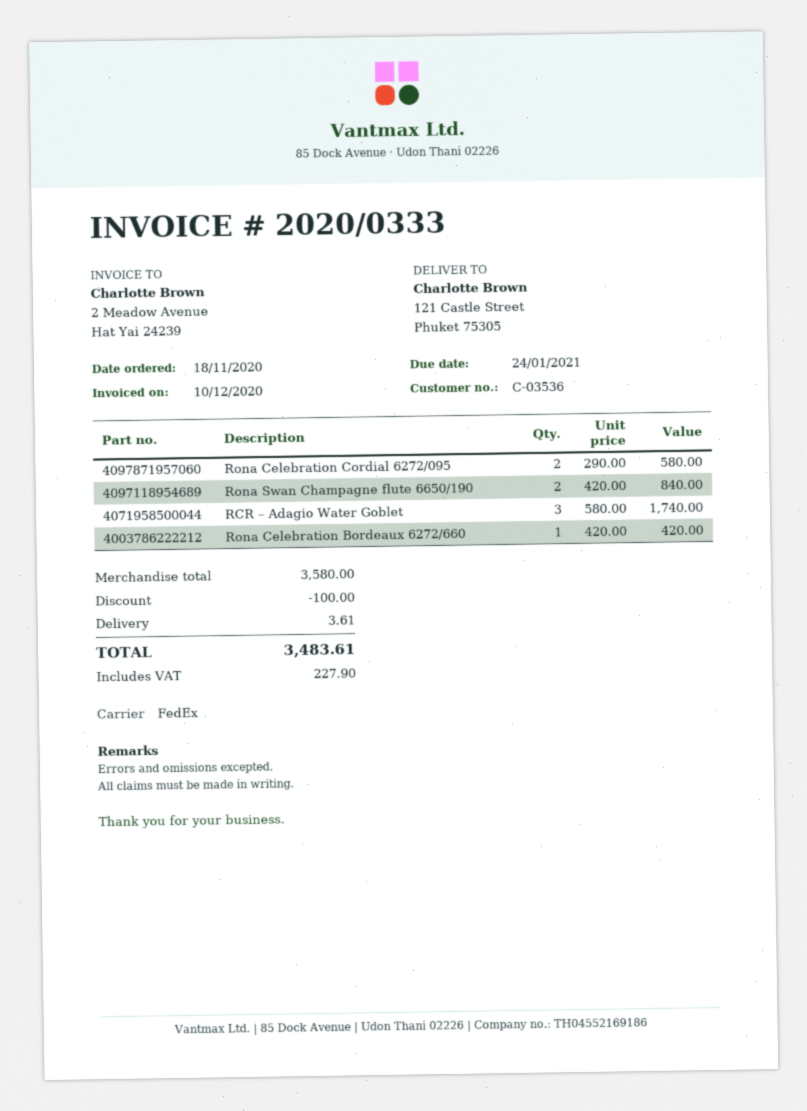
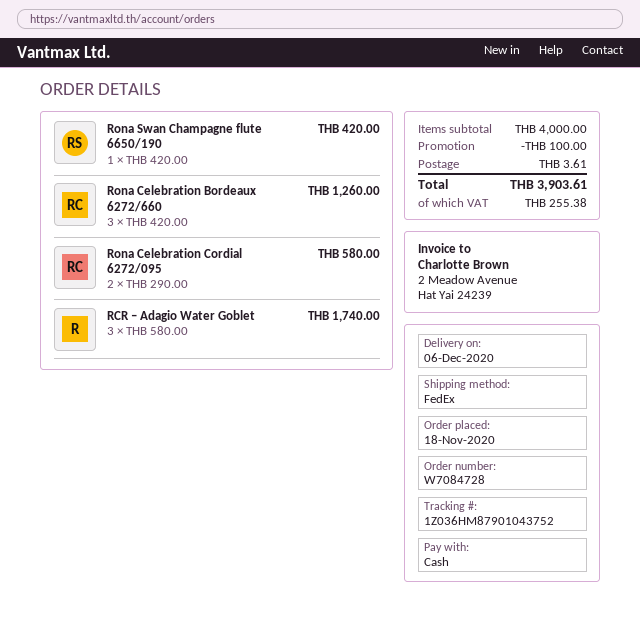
Rona Swan Champagne flute 6650/190: 2 x 420.00 = 840.00 -> 1 x 420.00 = 420.00
Rona Celebration Bordeaux 6272/660: 1 x 420.00 = 420.00 -> 3 x 420.00 = 1260.00
subtotal: 3580.00 -> 4000.00
tax: 227.90 -> 255.38
total: 3483.61 -> 3903.61

